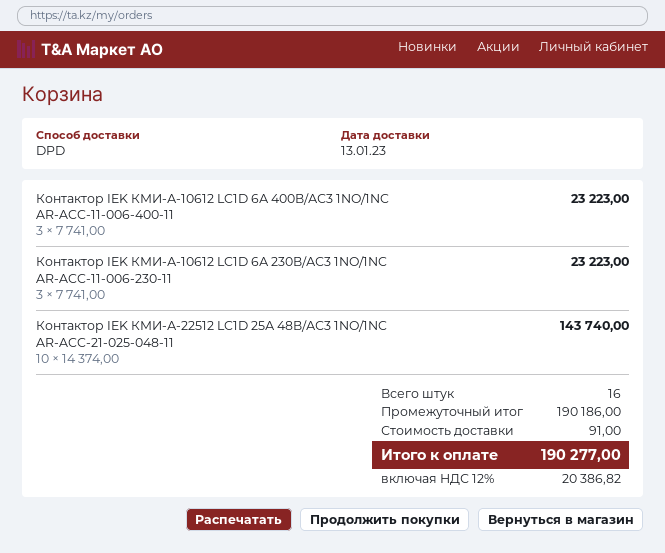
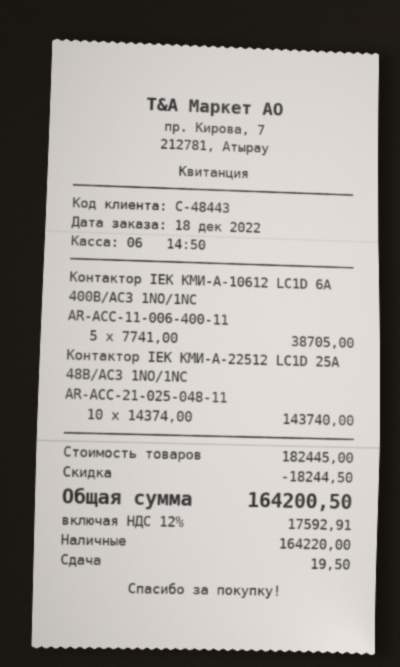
Контактор IEK КМИ-А-10612 LC1D 6А 400В/АС3 1NO/1NC AR-ACC-11-006-400-11: 3 x 7741.00 = 23223.00 -> 5 x 7741.00 = 38705.00
Контактор IEK КМИ-А-10612 LC1D 6А 230В/АС3 1NO/1NC AR-ACC-11-006-230-11: 3 x 7741.00 = 23223.00 -> none
subtotal: 190186.00 -> 182445.00
discount: none -> 18244.50
shipping: 91.00 -> none
tax: 12% = 20386.82 -> 12% = 17592.91
total: 190277.00 -> 164200.50

